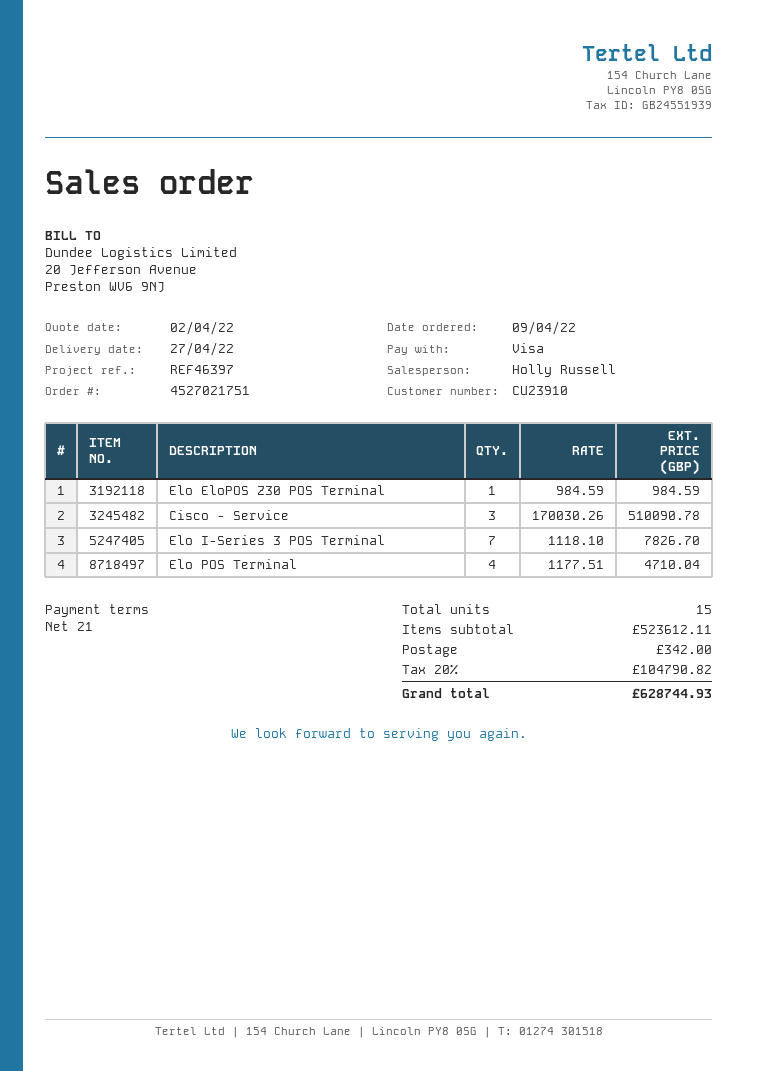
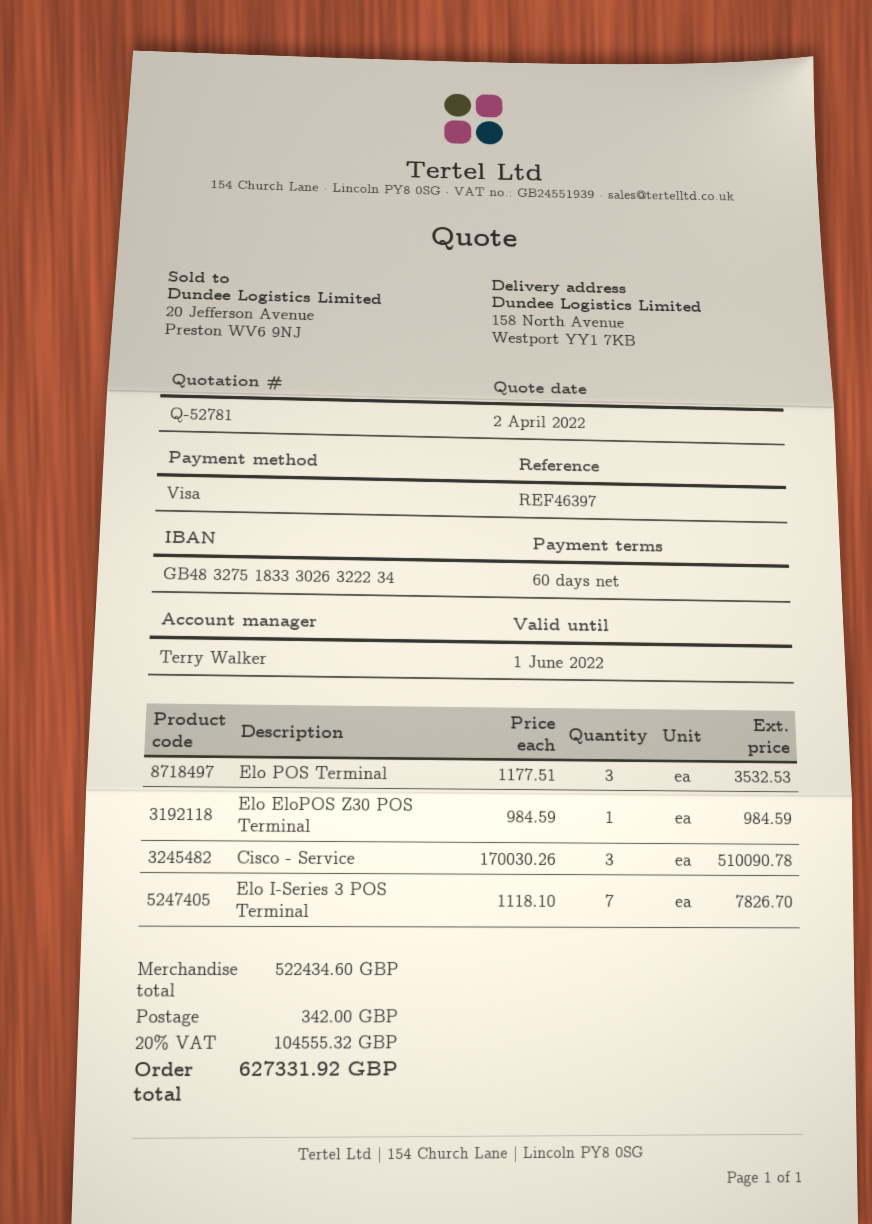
payment terms: 21 days -> 60 days
sales rep: Holly Russell -> Terry Walker
Elo POS Terminal: 4 x 1177.51 = 4710.04 -> 3 x 1177.51 = 3532.53
subtotal: 523612.11 -> 522434.60
tax: 20% = 104790.82 -> 20% = 104555.32
total: 628744.93 -> 627331.92

